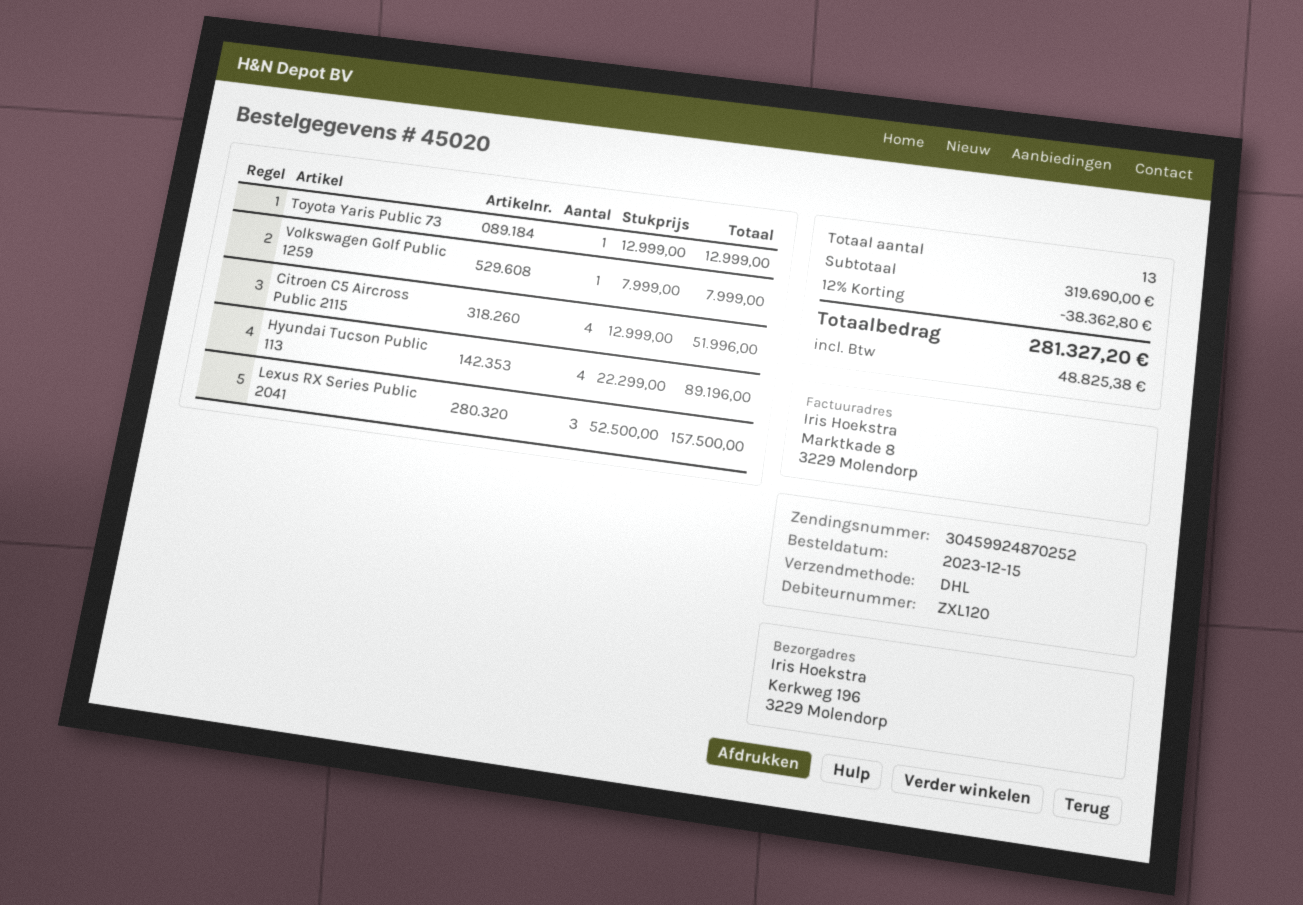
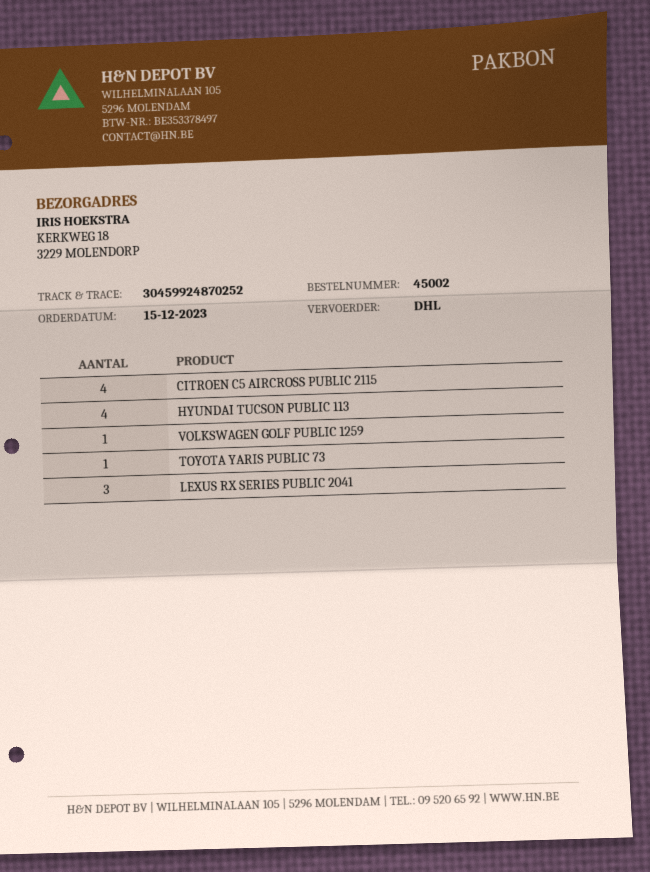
order number: 45020 -> 45002
ship to: Kerkweg 196, 3229 Molendorp -> KERKWEG 18, 3229 MOLENDORP

